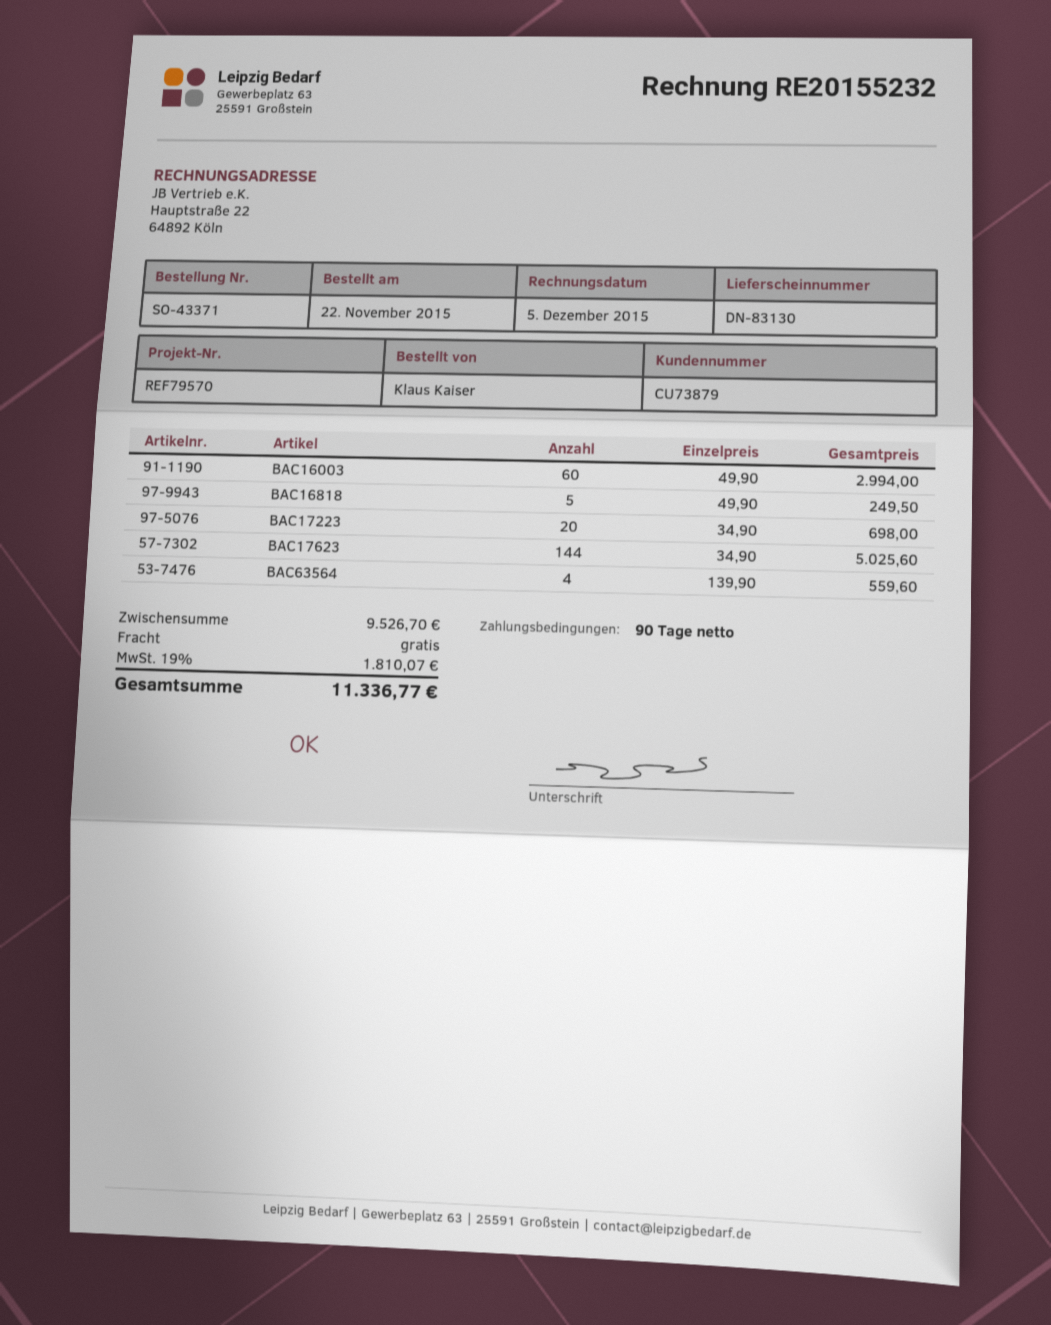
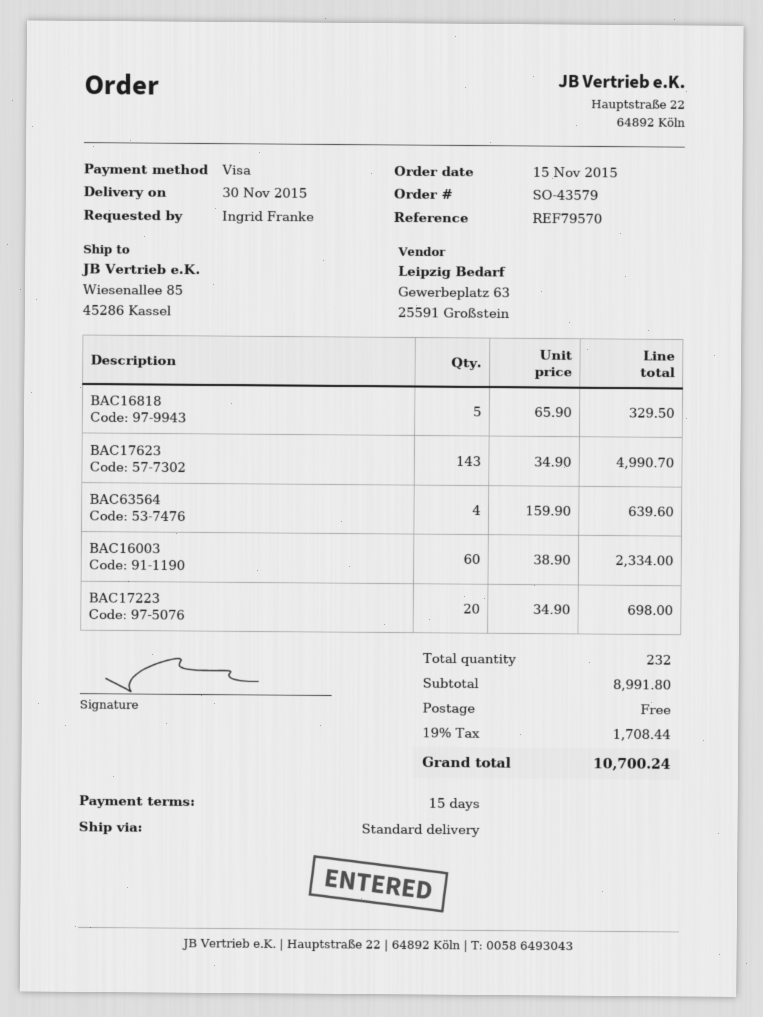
order number: SO-43371 -> SO-43579
order date: 2015-11-22 -> 2015-11-15
payment terms: 90 days -> 15 days
ordered by: Klaus Kaiser -> Ingrid Franke
BAC16003: 60 x 49.90 = 2994.00 -> 60 x 38.90 = 2334.00
BAC16818: 5 x 49.90 = 249.50 -> 5 x 65.90 = 329.50
BAC17623: 144 x 34.90 = 5025.60 -> 143 x 34.90 = 4990.70
BAC63564: 4 x 139.90 = 559.60 -> 4 x 159.90 = 639.60
subtotal: 9526.70 -> 8991.80
tax: 19% = 1810.07 -> 19% = 1708.44
total: 11336.77 -> 10700.24

